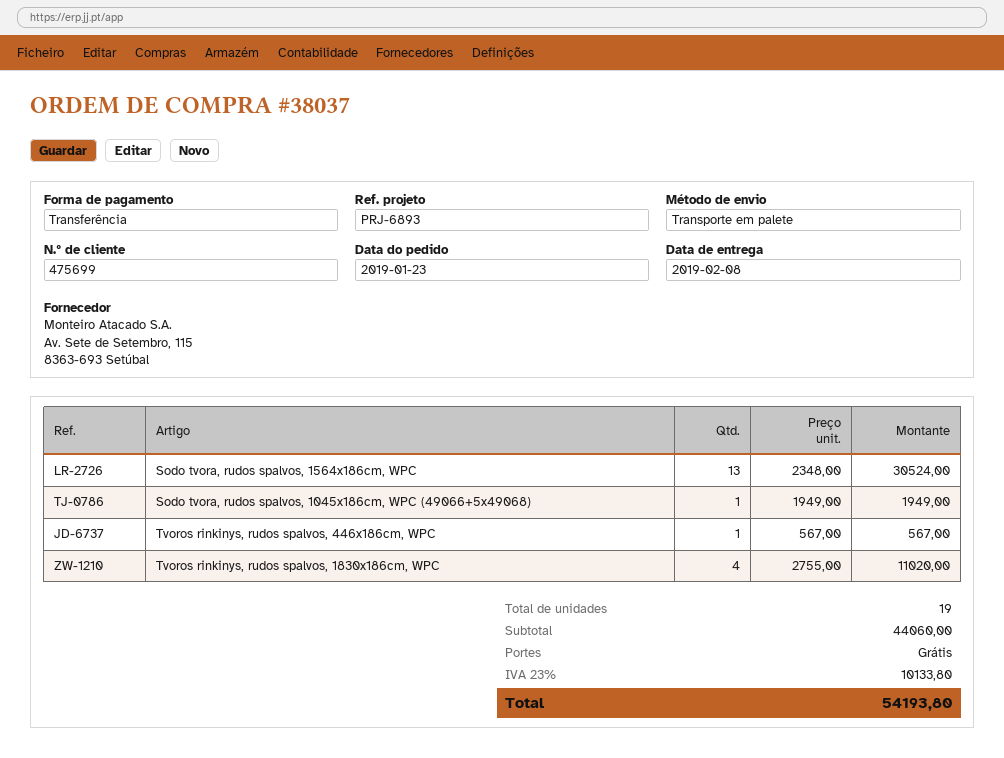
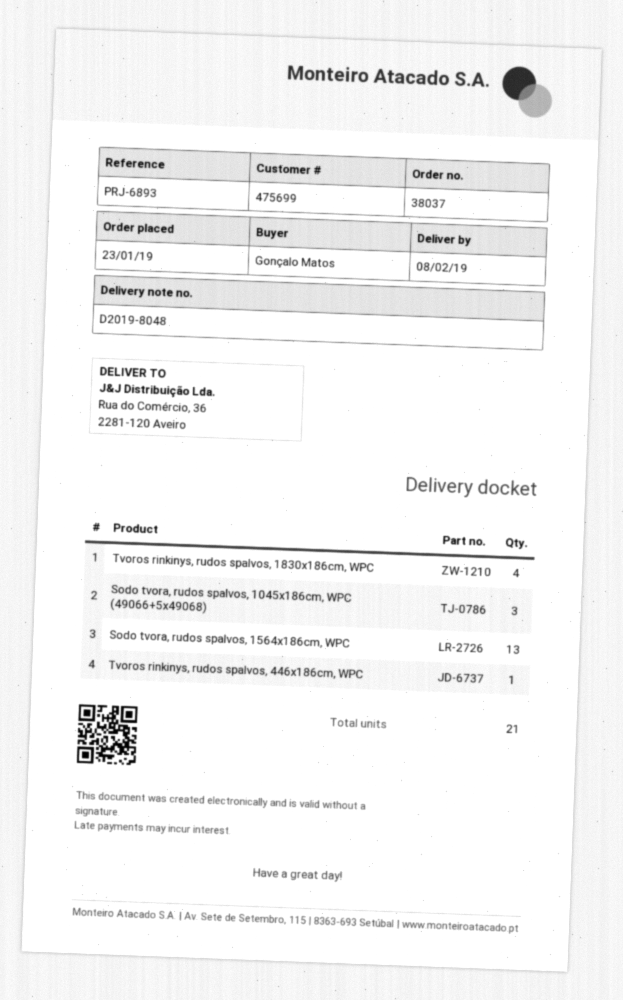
Sodo tvora, rudos spalvos, 1045x186cm, WPC (49066+5x49068): 1 -> 3
total quantity: 19 -> 21

